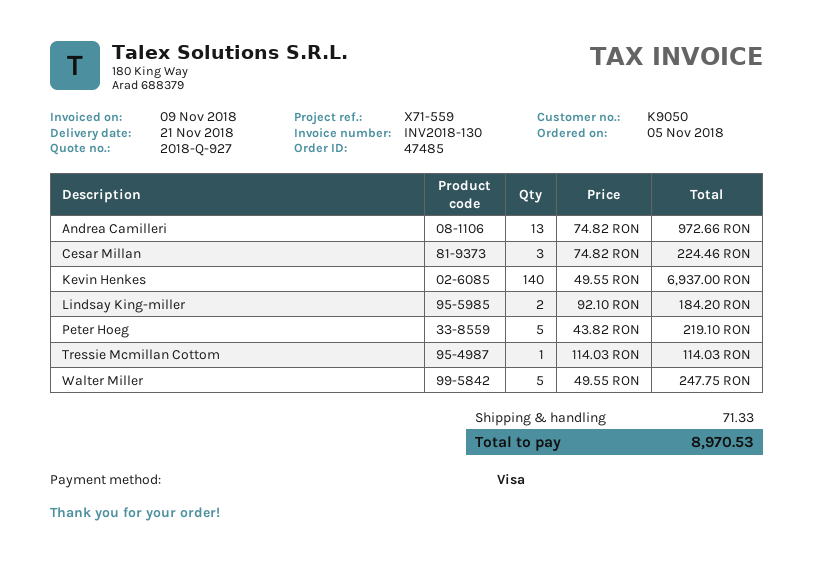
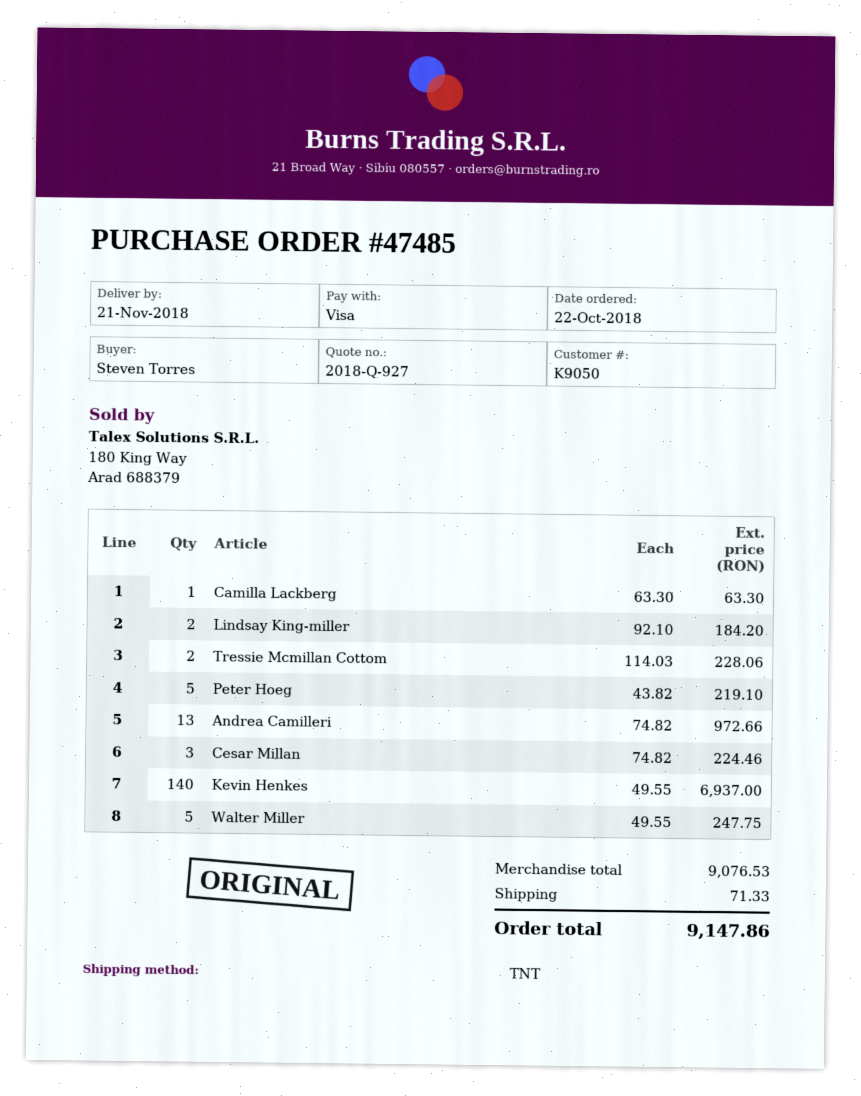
order date: 2018-11-05 -> 2018-10-22
Tressie Mcmillan Cottom: 1 x 114.03 = 114.03 -> 2 x 114.03 = 228.06
Camilla Lackberg: none -> 1 x 63.30 = 63.30
total: 8970.53 -> 9147.86

